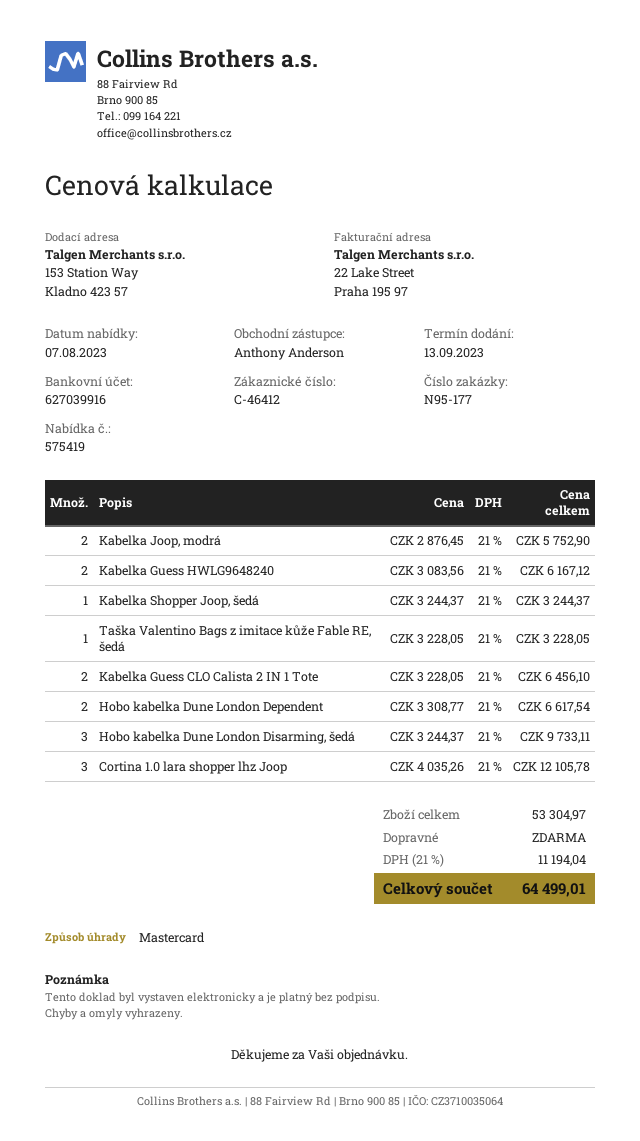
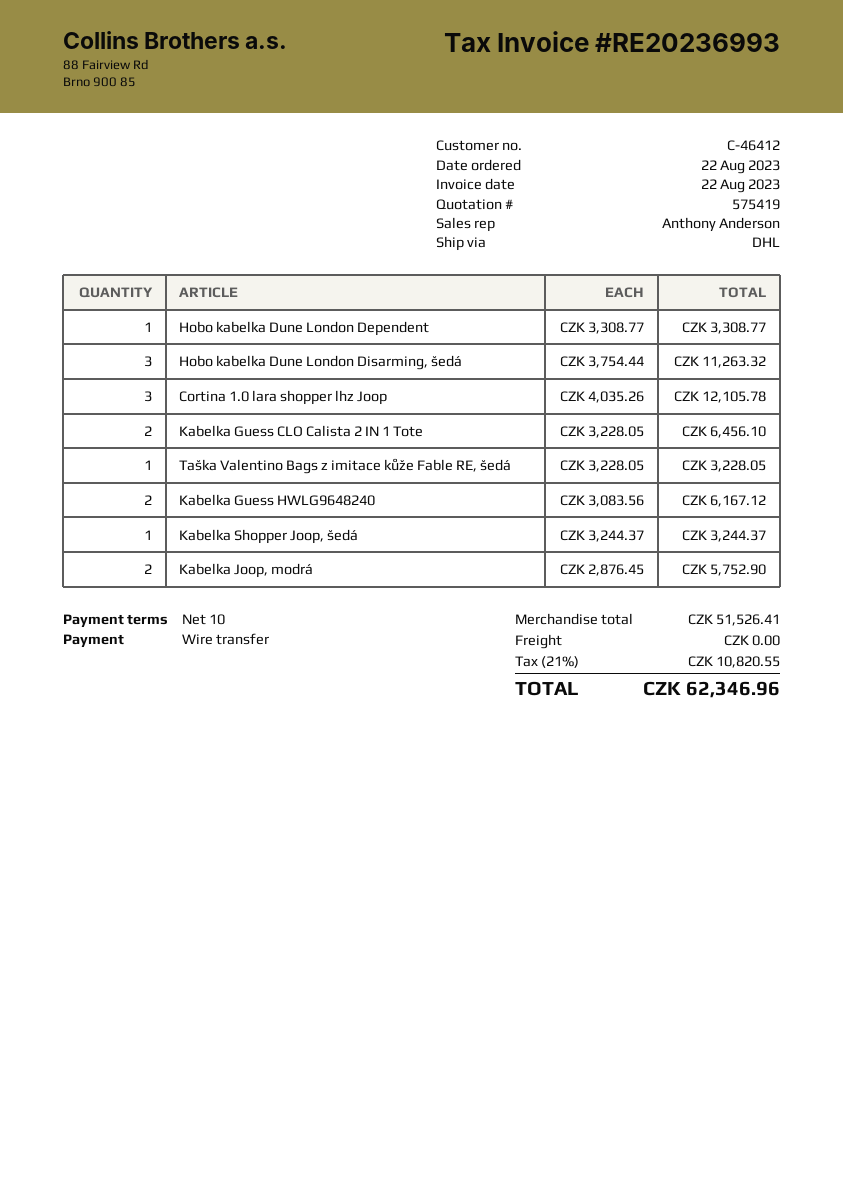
payment method: Mastercard -> bank transfer
Hobo kabelka Dune London Dependent: 2 x 3308.77 = 6617.54 -> 1 x 3308.77 = 3308.77
Hobo kabelka Dune London Disarming, šedá: 3 x 3244.37 = 9733.11 -> 3 x 3754.44 = 11263.32
subtotal: 53304.97 -> 51526.41
tax: 21% = 11194.04 -> 21% = 10820.55
total: 64499.01 -> 62346.96

